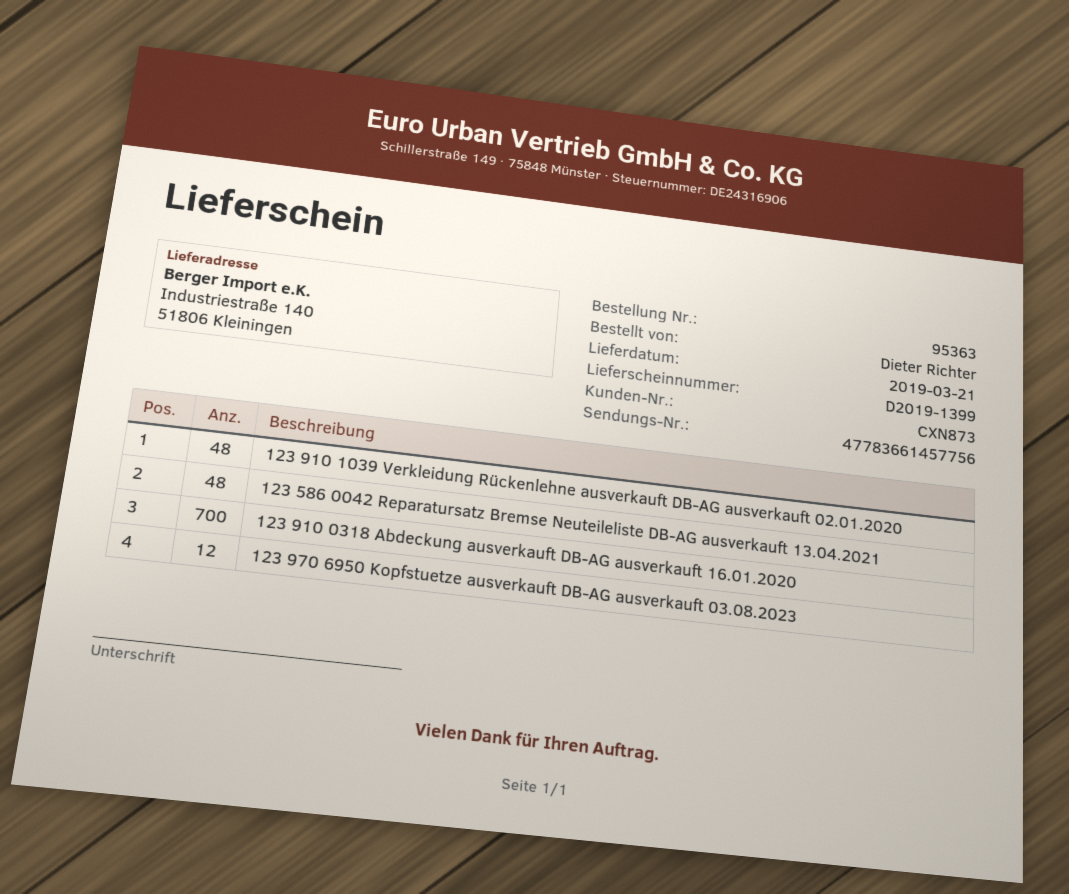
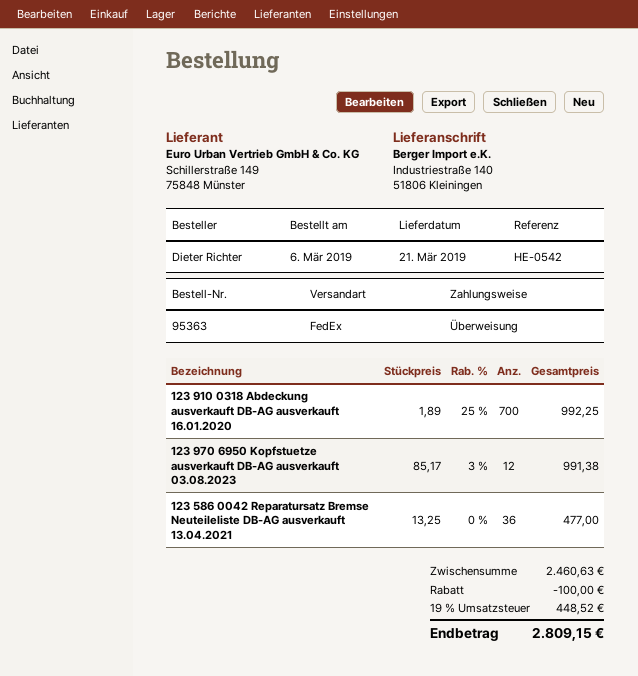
123 910 1039 Verkleidung Rückenlehne ausverkauft DB-AG ausverkauft 02.01.2020: 48 -> none
123 586 0042 Reparatursatz Bremse Neuteileliste DB-AG ausverkauft 13.04.2021: 48 -> 36

